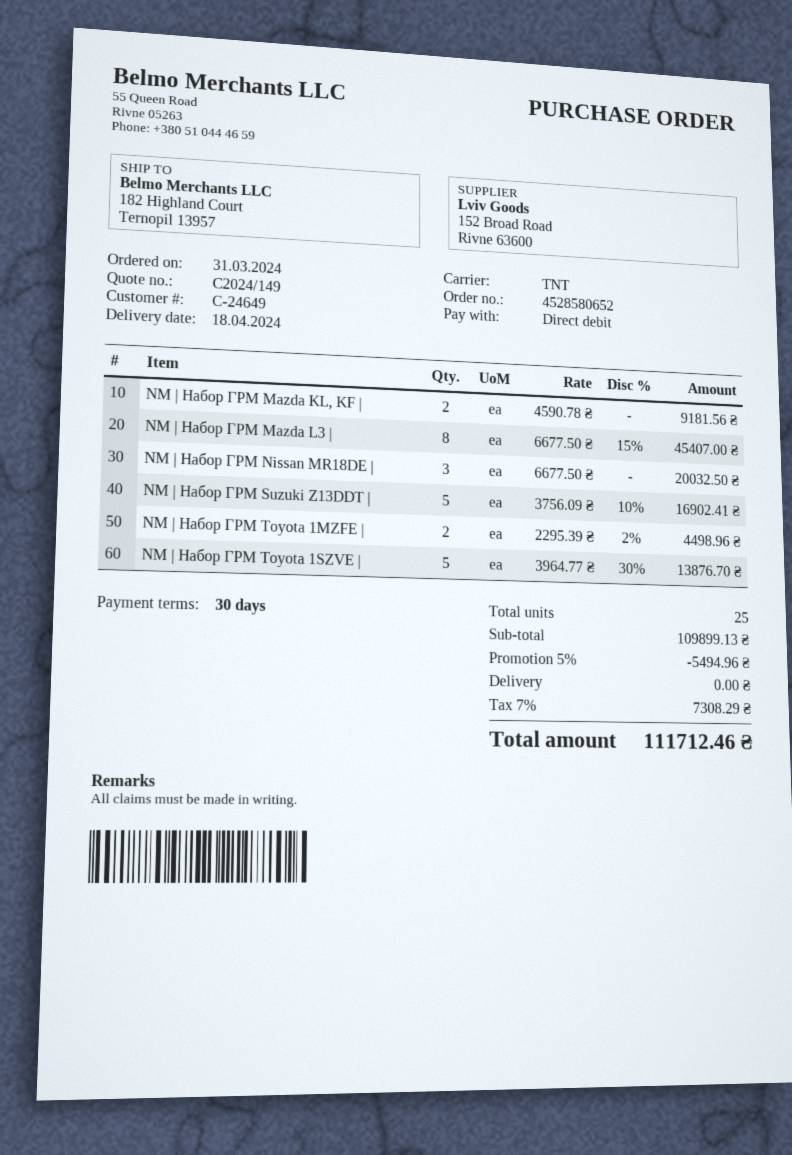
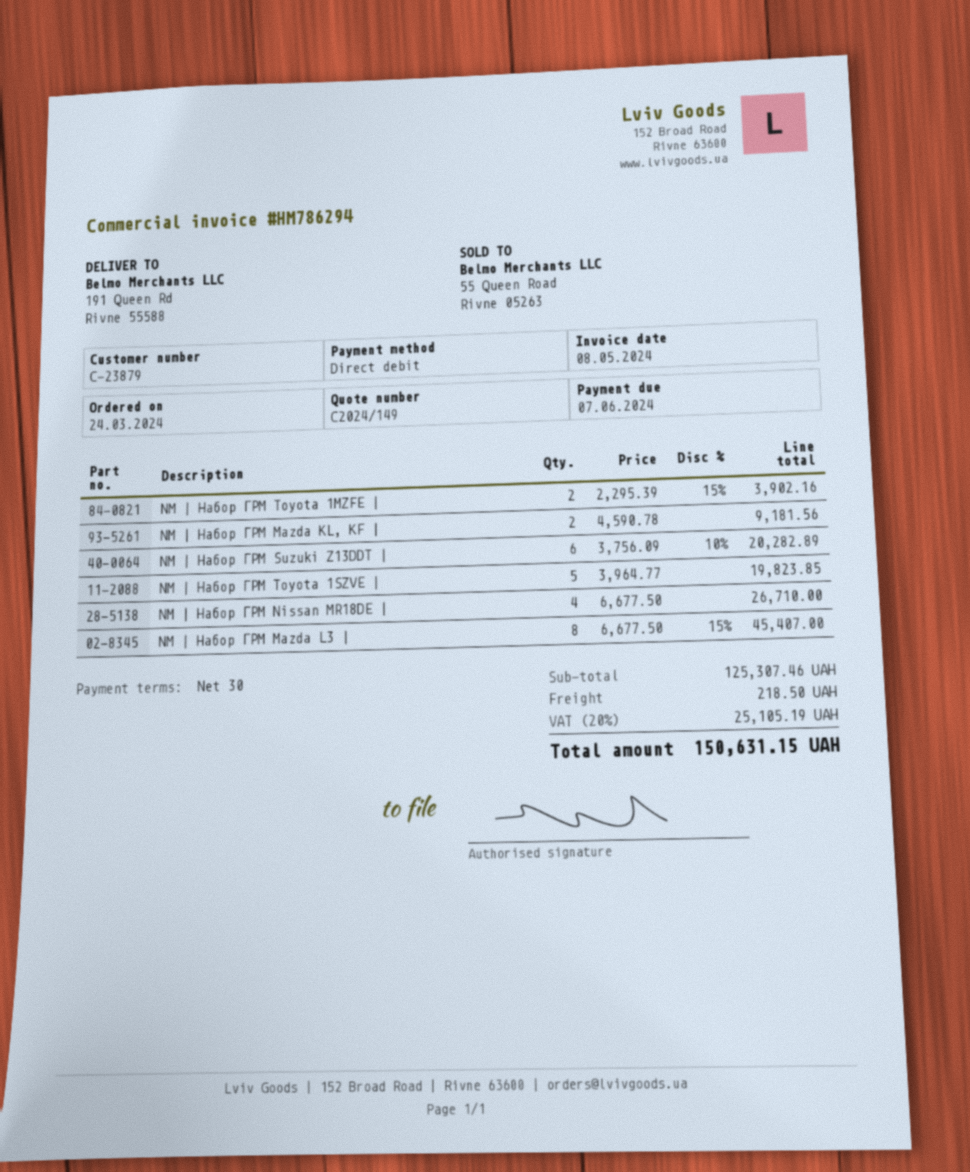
order date: 2024-03-31 -> 2024-03-24
customer number: C-24649 -> C-23879
ship to: 182 Highland Court, Ternopil 13957 -> 191 Queen Rd, Rivne 55588
NM | Набор ГРМ Nissan MR18DE |: 3 x 6677.50 = 20032.50 -> 4 x 6677.50 = 26710.00
NM | Набор ГРМ Suzuki Z13DDT |: 5 x 3756.09 - 10% = 16902.41 -> 6 x 3756.09 - 10% = 20282.89
NM | Набор ГРМ Toyota 1MZFE |: 2 x 2295.39 - 2% = 4498.96 -> 2 x 2295.39 - 15% = 3902.16
NM | Набор ГРМ Toyota 1SZVE |: 5 x 3964.77 - 30% = 13876.70 -> 5 x 3964.77 = 19823.85
subtotal: 109899.13 -> 125307.46
discount: 5% = 5494.96 -> none
shipping: 0.00 -> 218.50
tax: 7% = 7308.29 -> 20% = 25105.19
total: 111712.46 -> 150631.15

